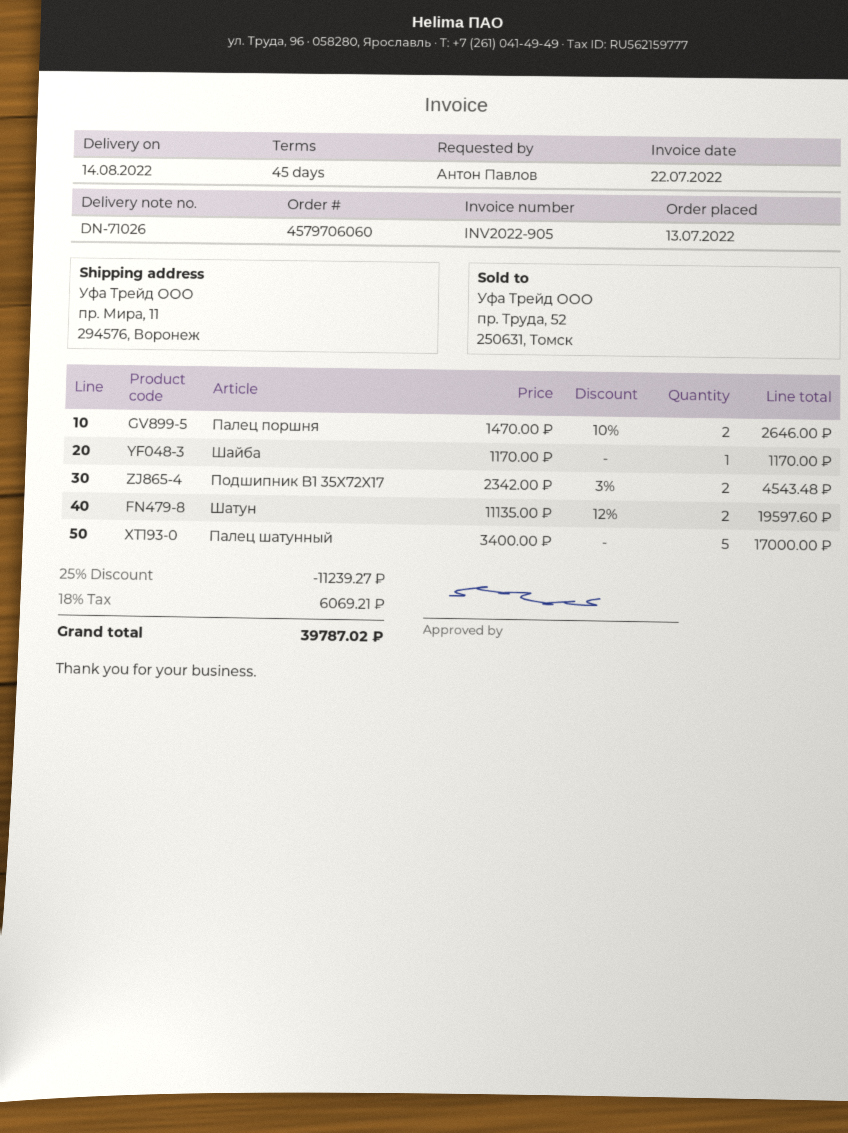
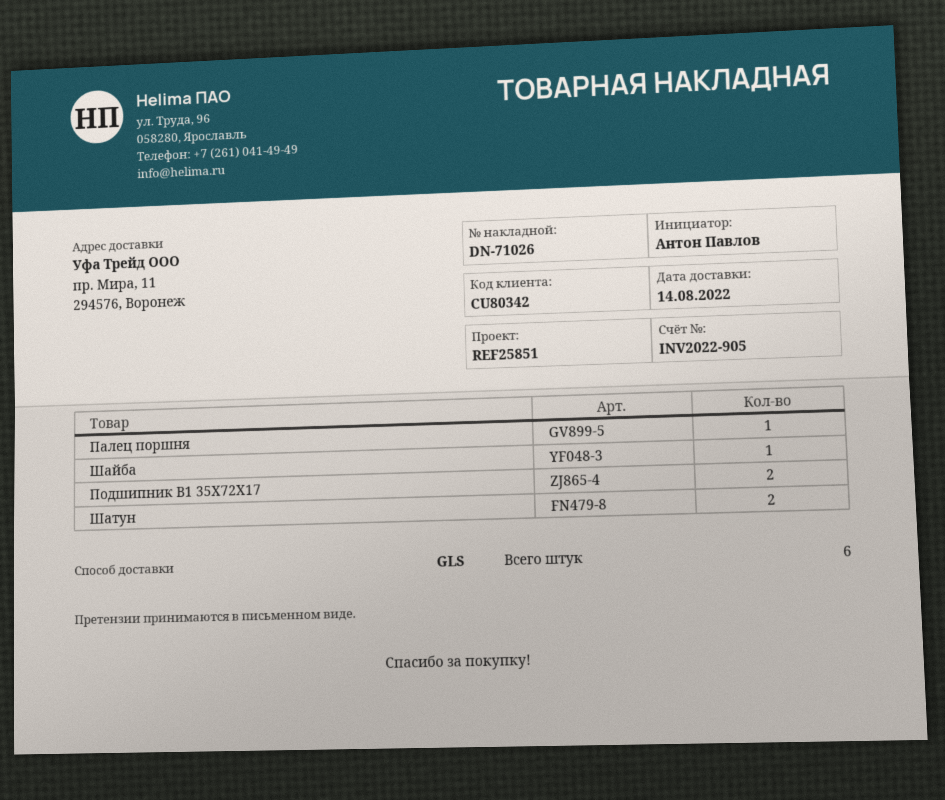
Палец поршня: 2 -> 1
Палец шатунный: 5 -> none

